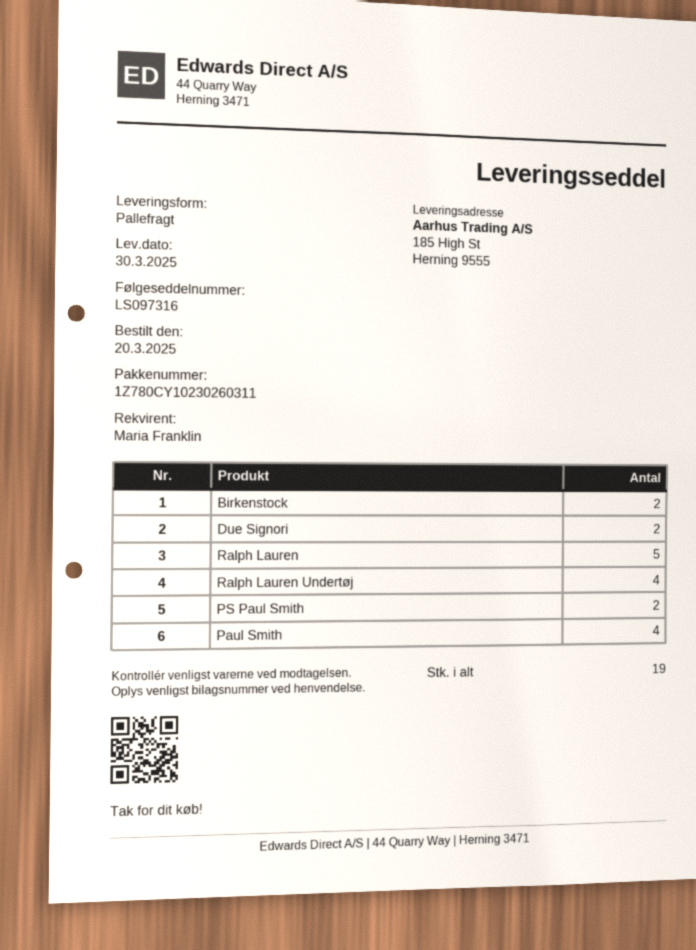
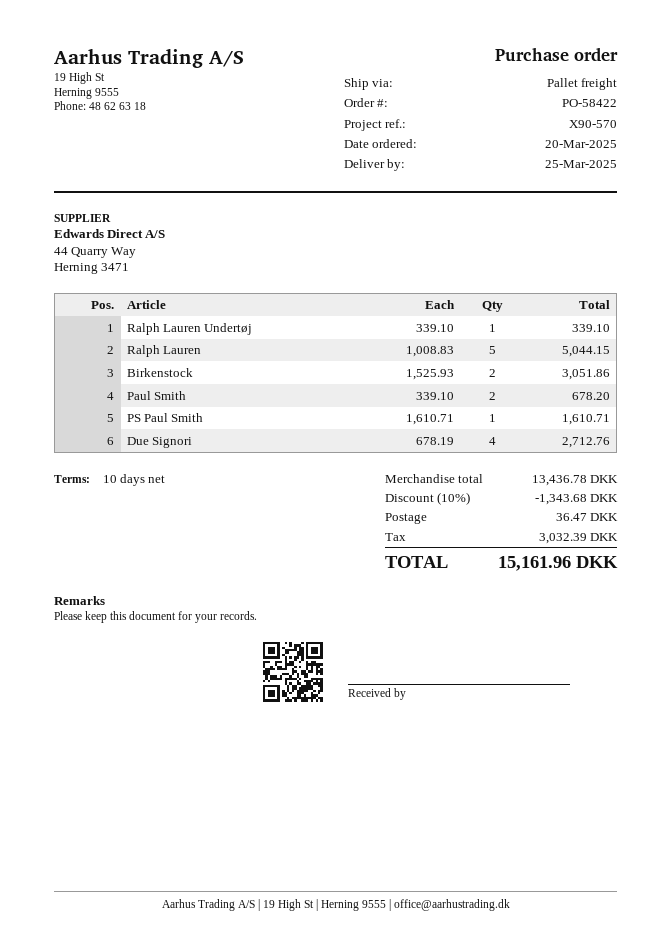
delivery date: 2025-03-30 -> 2025-03-25
Due Signori: 2 -> 4
Ralph Lauren Undertøj: 4 -> 1
PS Paul Smith: 2 -> 1
Paul Smith: 4 -> 2

